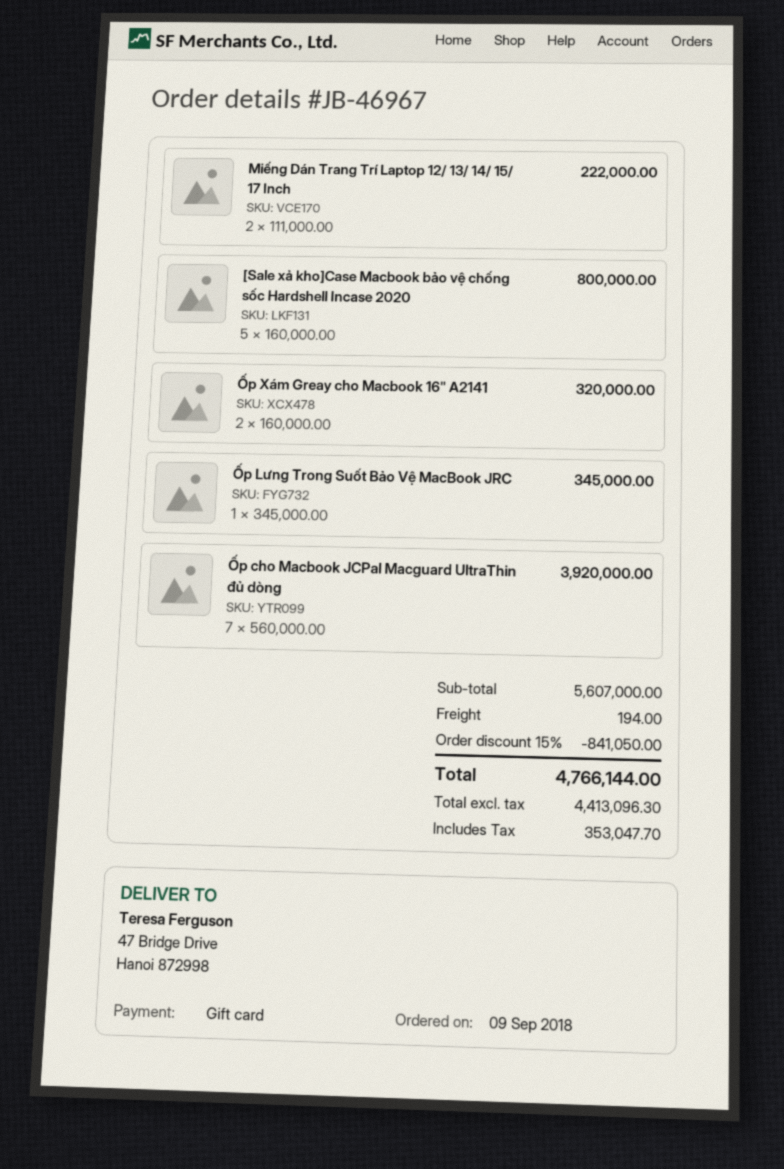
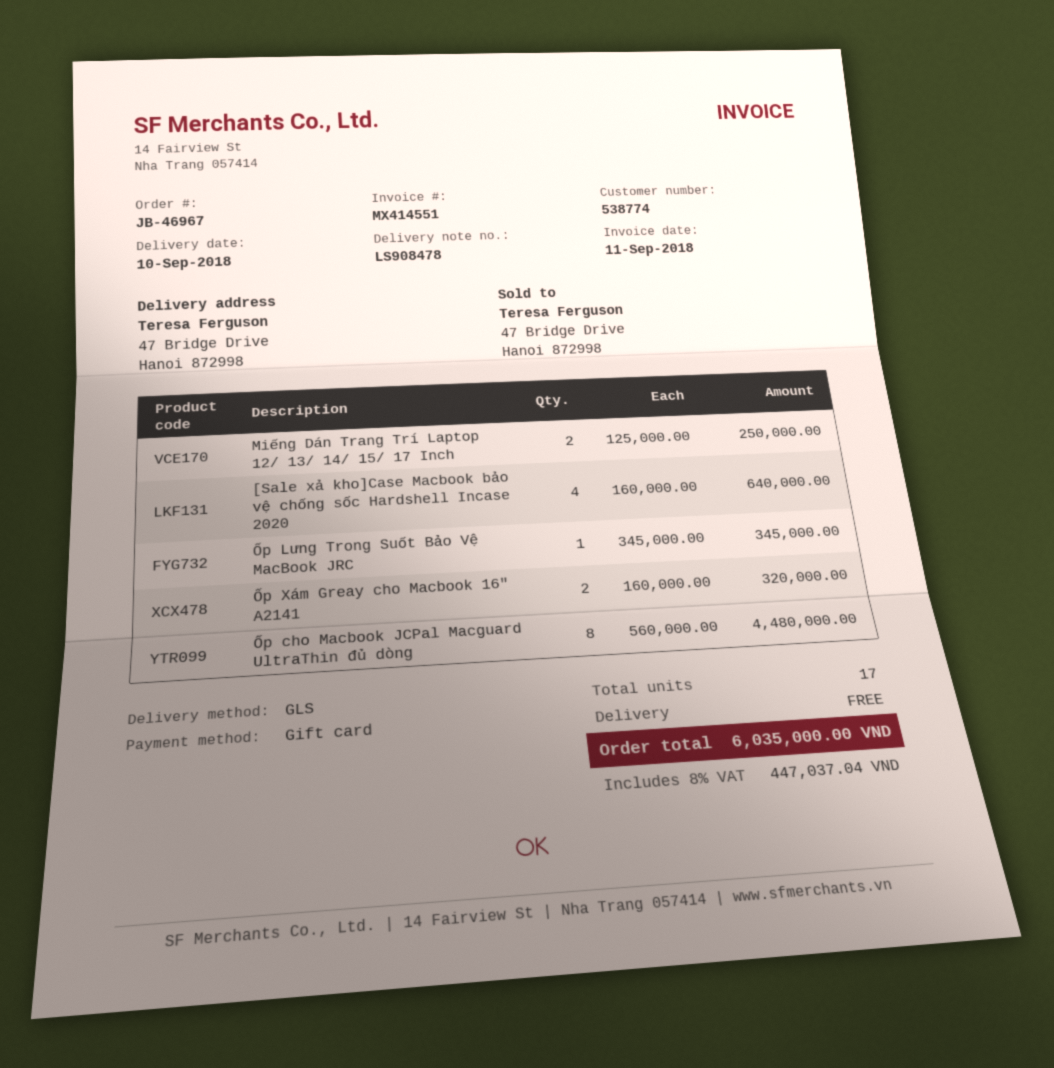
Miếng Dán Trang Trí Laptop 12/ 13/ 14/ 15/ 17 Inch: 2 x 111000.00 = 222000.00 -> 2 x 125000.00 = 250000.00
[Sale xả kho]Case Macbook bảo vệ chống sốc Hardshell Incase 2020: 5 x 160000.00 = 800000.00 -> 4 x 160000.00 = 640000.00
Ốp cho Macbook JCPal Macguard UltraThin đủ dòng: 7 x 560000.00 = 3920000.00 -> 8 x 560000.00 = 4480000.00
discount: 15% = 841050.00 -> none
shipping: 194.00 -> 0.00
tax: 353047.70 -> 447037.04
total: 4766144.00 -> 6035000.00

